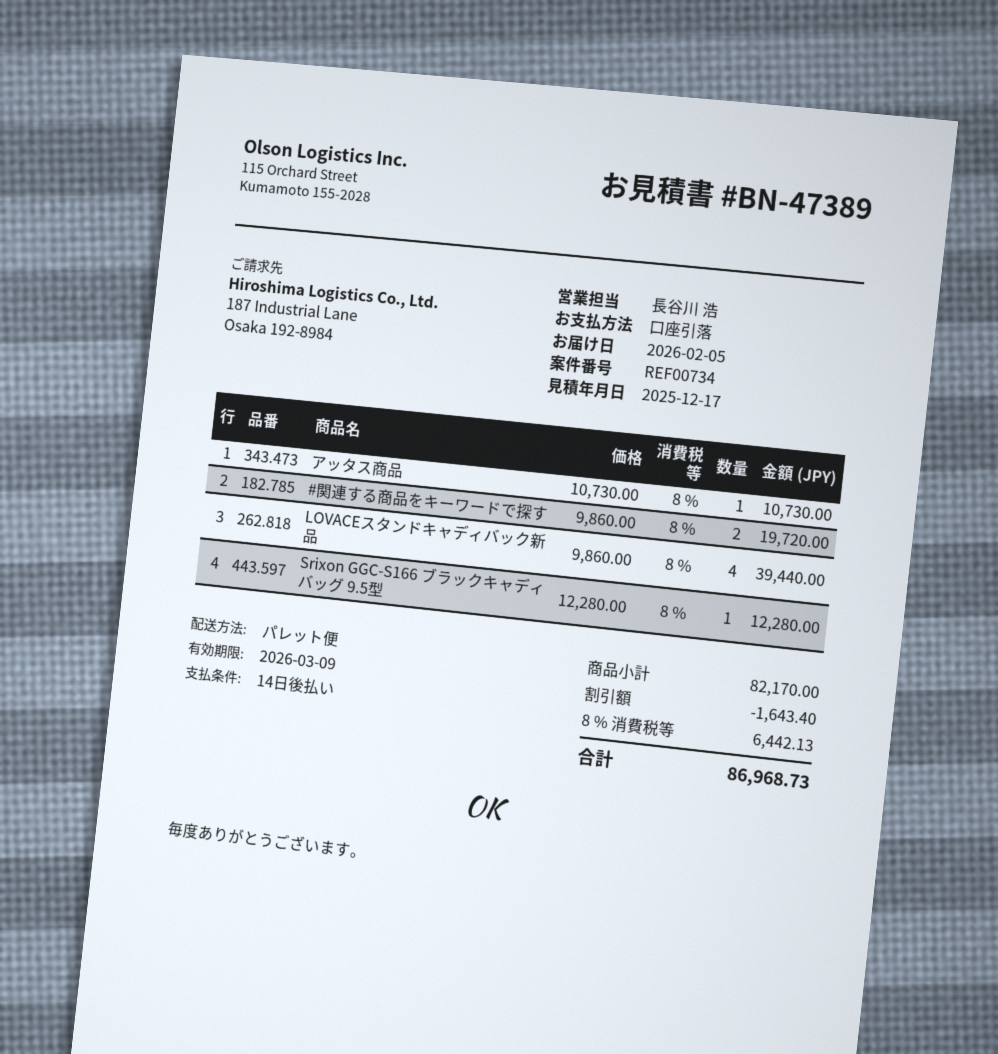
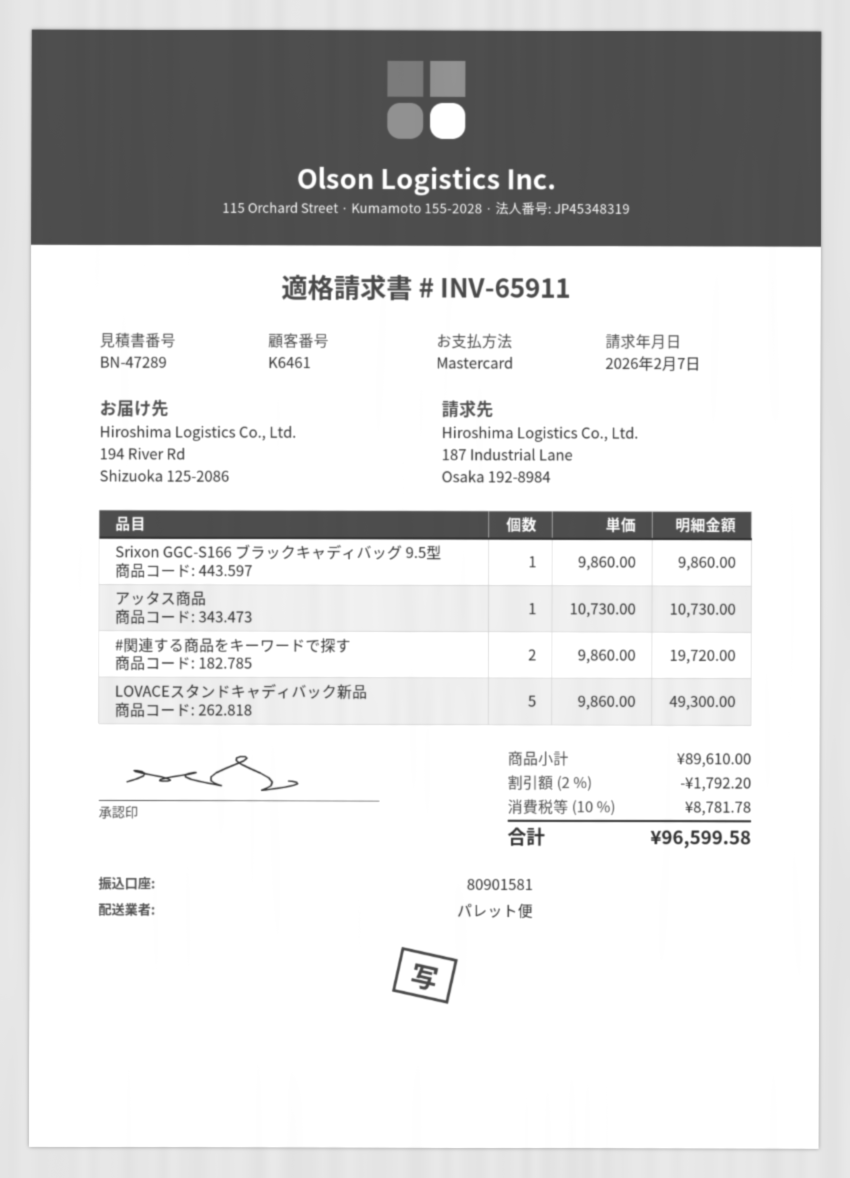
quote number: BN-47389 -> BN-47289
payment method: direct debit -> Mastercard
LOVACEスタンドキャディバック新品: 4 x 9860.00 = 39440.00 -> 5 x 9860.00 = 49300.00
Srixon GGC-S166 ブラックキャディバッグ 9.5型: 1 x 12280.00 = 12280.00 -> 1 x 9860.00 = 9860.00
subtotal: 82170.00 -> 89610.00
discount: 1643.40 -> 1792.20
tax: 8% = 6442.13 -> 10% = 8781.78
total: 86968.73 -> 96599.58

